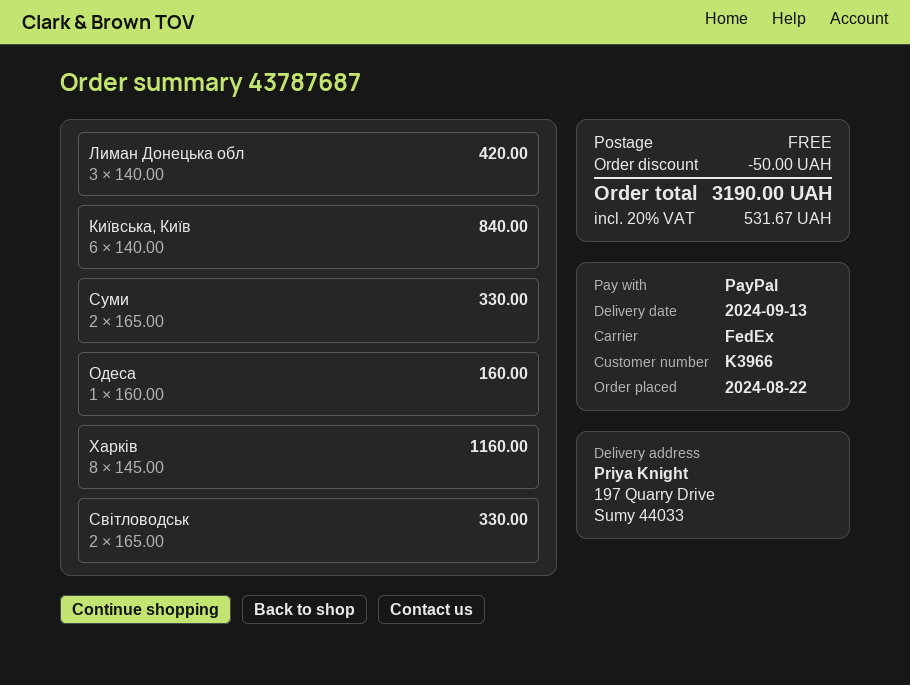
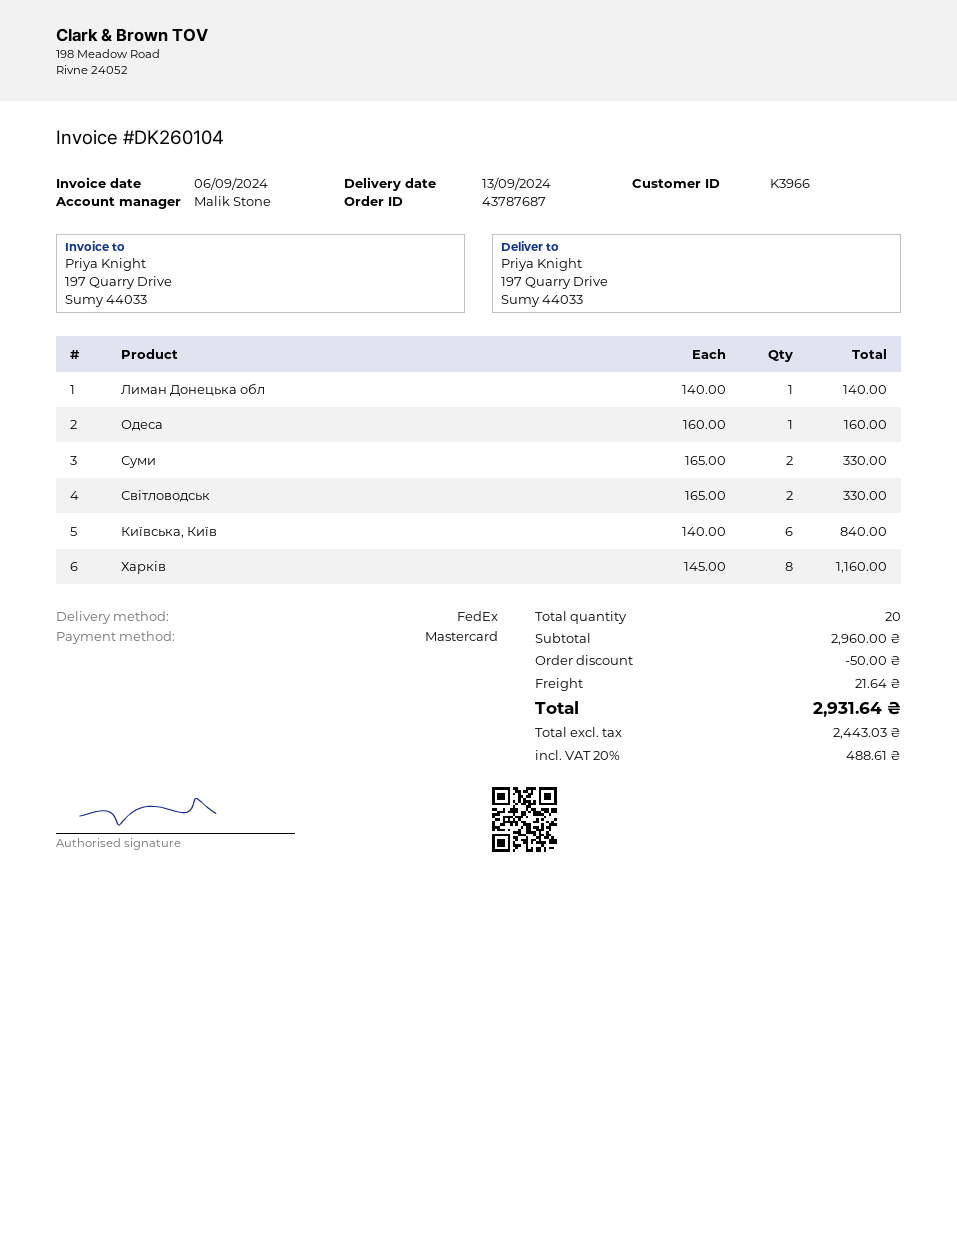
payment method: PayPal -> Mastercard
Лиман Донецька обл: 3 x 140.00 = 420.00 -> 1 x 140.00 = 140.00
shipping: 0.00 -> 21.64
tax: 20% = 531.67 -> 20% = 488.61
total: 3190.00 -> 2931.64

